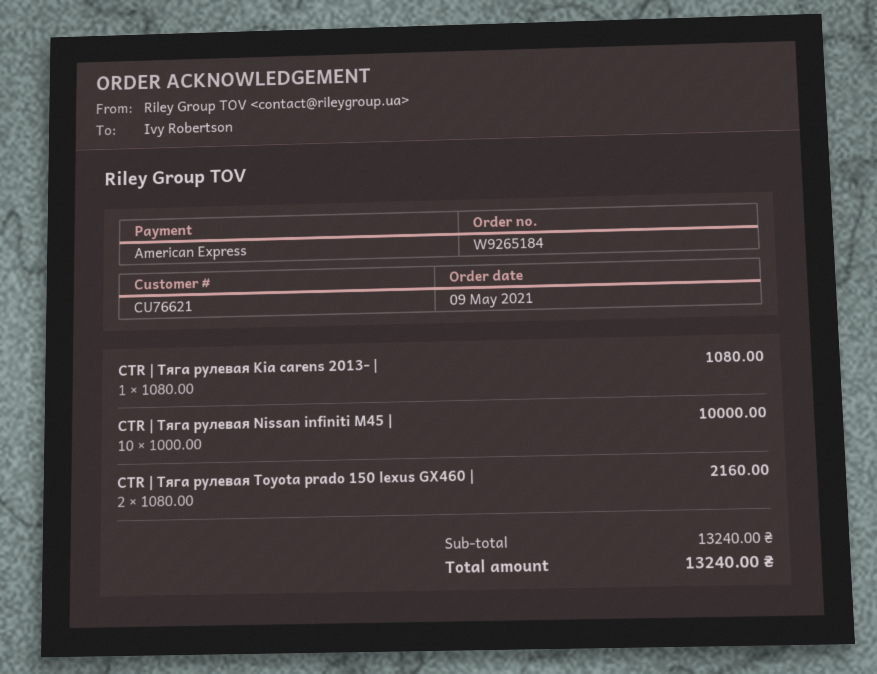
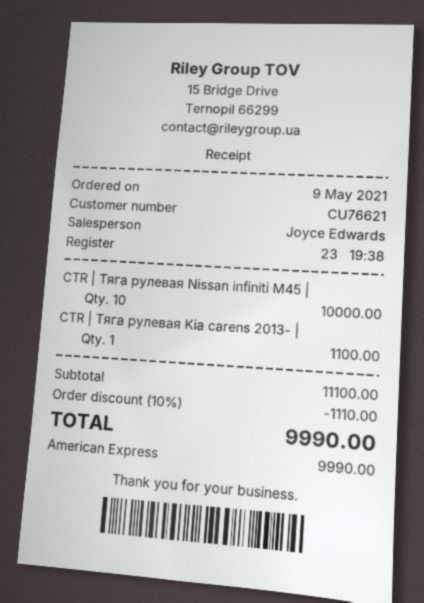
CTR | Тяга рулевая Kia carens 2013- |: 1 for 1080.00 -> 1 for 1100.00
CTR | Тяга рулевая Toyota prado 150 lexus GX460 |: 2 for 2160.00 -> none
subtotal: 13240.00 -> 11100.00
discount: none -> 10% = 1110.00
total: 13240.00 -> 9990.00

